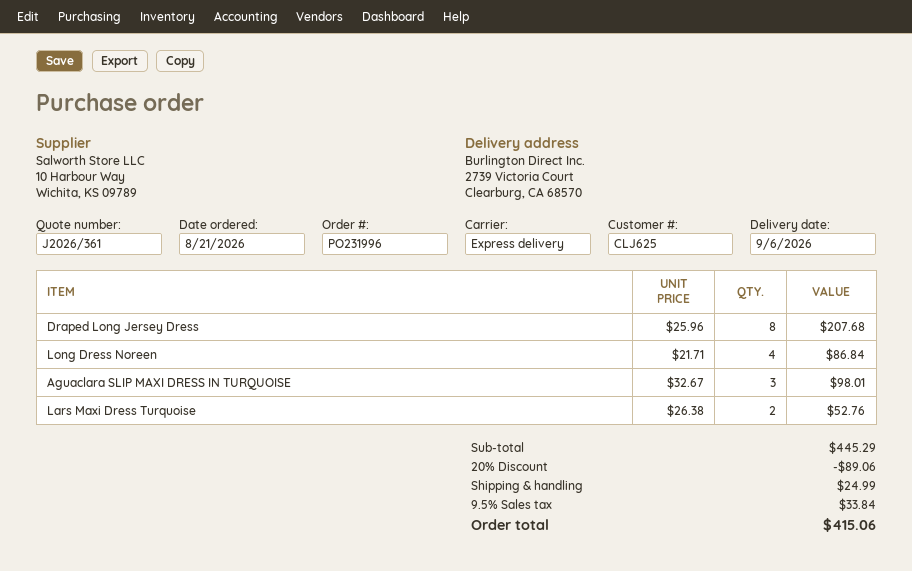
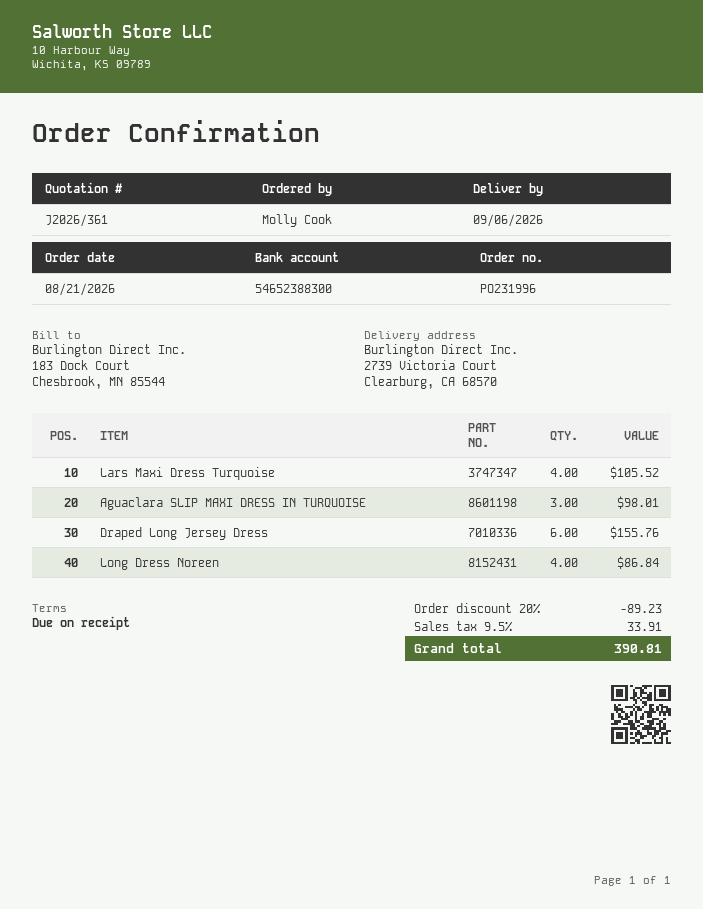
Draped Long Jersey Dress: 8 for 207.68 -> 6 for 155.76
Lars Maxi Dress Turquoise: 2 for 52.76 -> 4 for 105.52
discount: 20% = 89.06 -> 20% = 89.23
shipping: 24.99 -> none
tax: 9.5% = 33.84 -> 9.5% = 33.91
total: 415.06 -> 390.81

